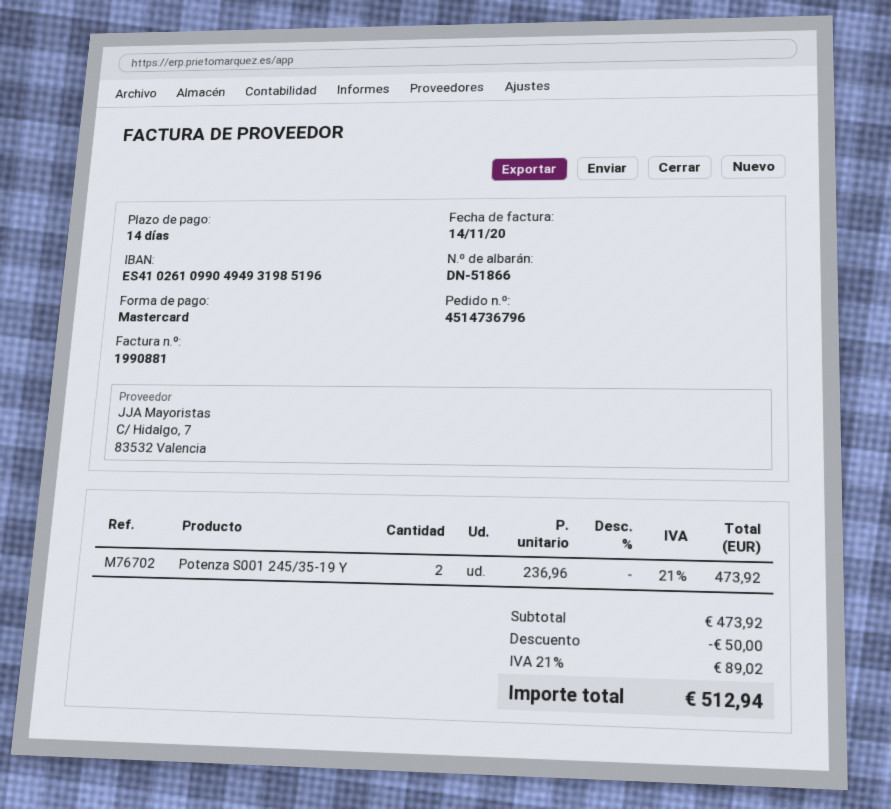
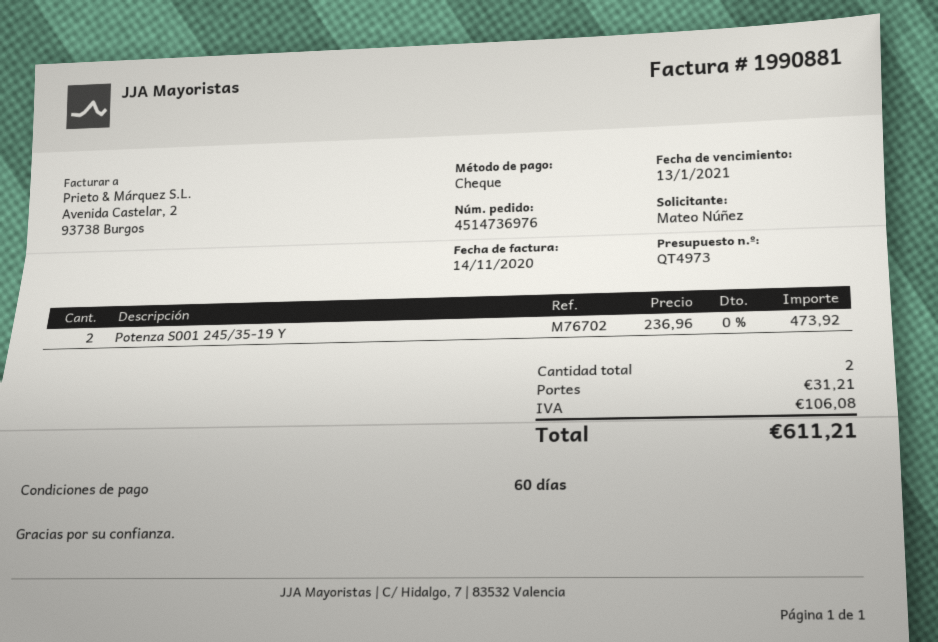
order number: 4514736796 -> 4514736976
payment terms: 14 days -> 60 days
payment method: Mastercard -> cheque
discount: 50.00 -> none
shipping: none -> 31.21
tax: 89.02 -> 106.08
total: 512.94 -> 611.21

